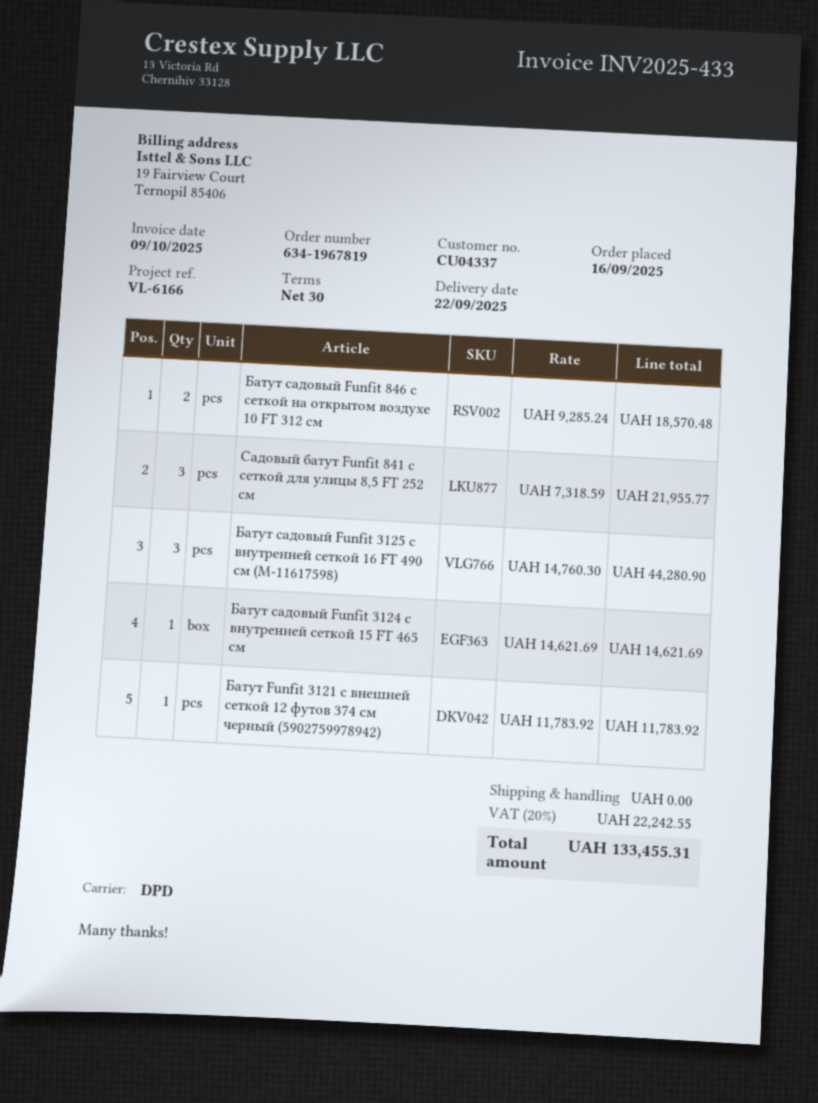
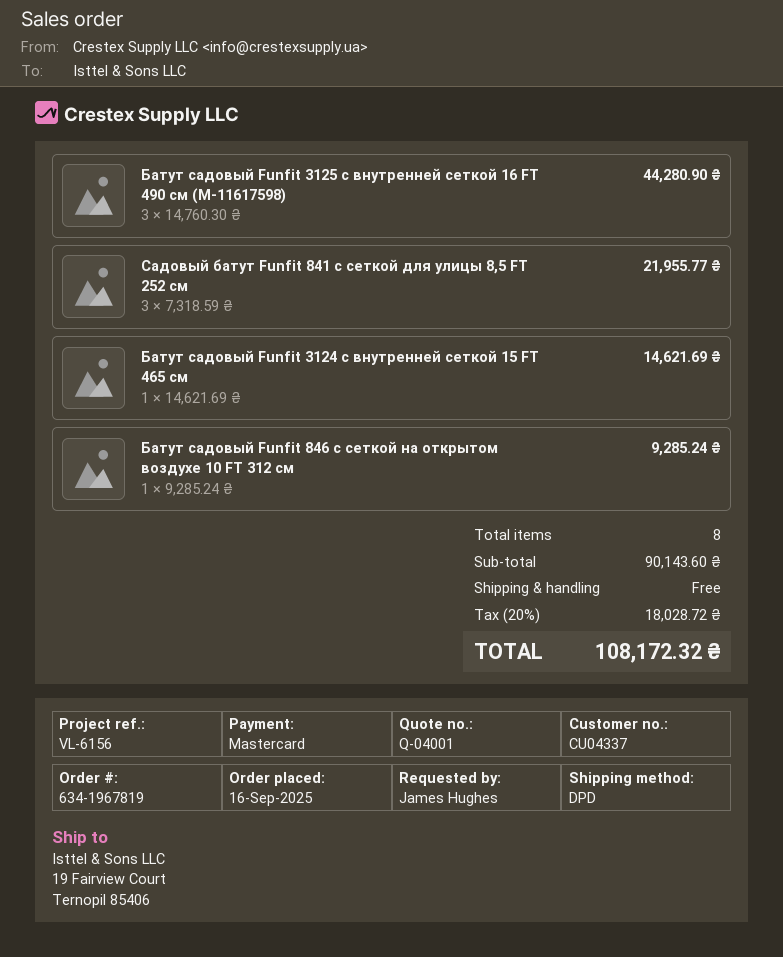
reference: VL-6166 -> VL-6156
Батут садовый Funfit 846 с сеткой на открытом воздухе 10 FT 312 см: 2 x 9285.24 = 18570.48 -> 1 x 9285.24 = 9285.24
Батут Funfit 3121 с внешней сеткой 12 футов 374 см черный (5902759978942): 1 x 11783.92 = 11783.92 -> none
tax: 20% = 22242.55 -> 20% = 18028.72
total: 133455.31 -> 108172.32

